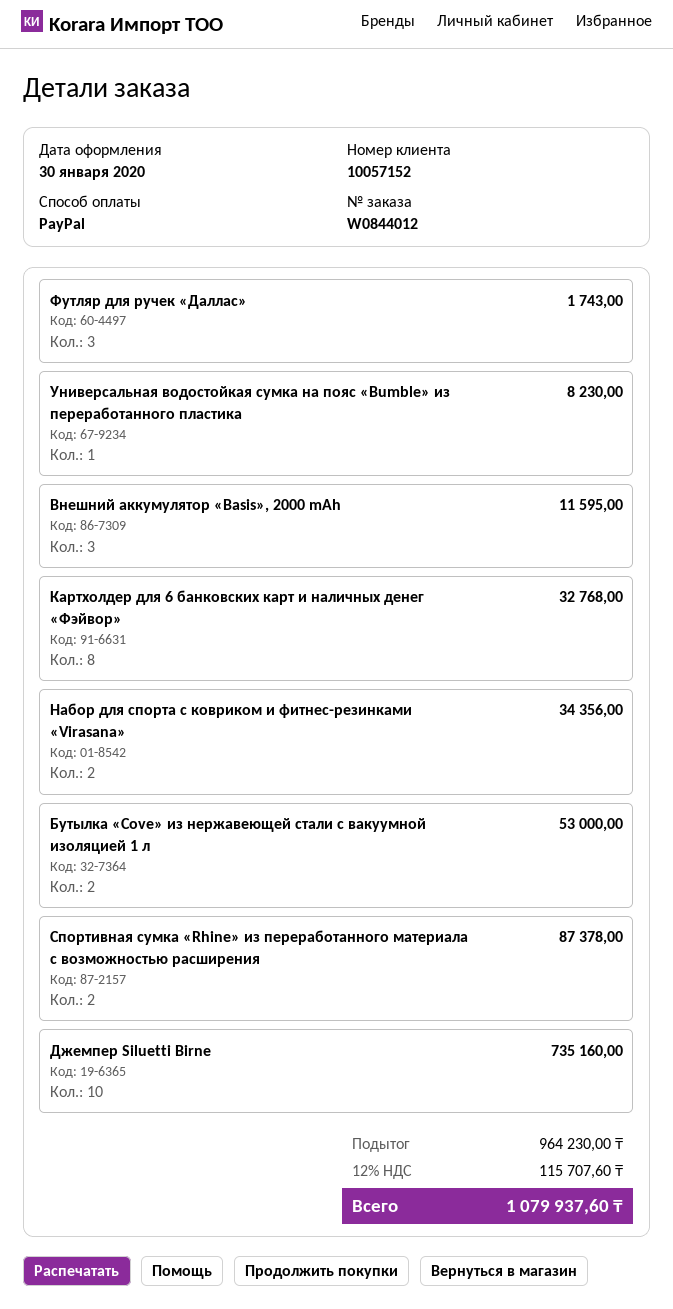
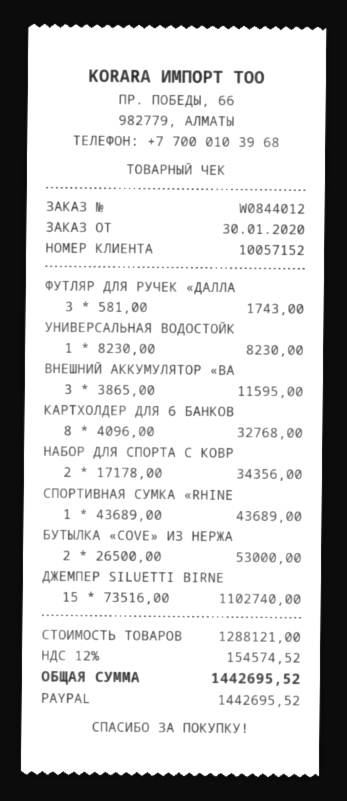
Спортивная сумка «Rhine» из переработанного материала с возможностью расширения: 2 for 87378.00 -> 1 for 43689.00
Джемпер Siluetti Birne: 10 for 735160.00 -> 15 for 1102740.00
subtotal: 964230.00 -> 1288121.00
tax: 12% = 115707.60 -> 12% = 154574.52
total: 1079937.60 -> 1442695.52

